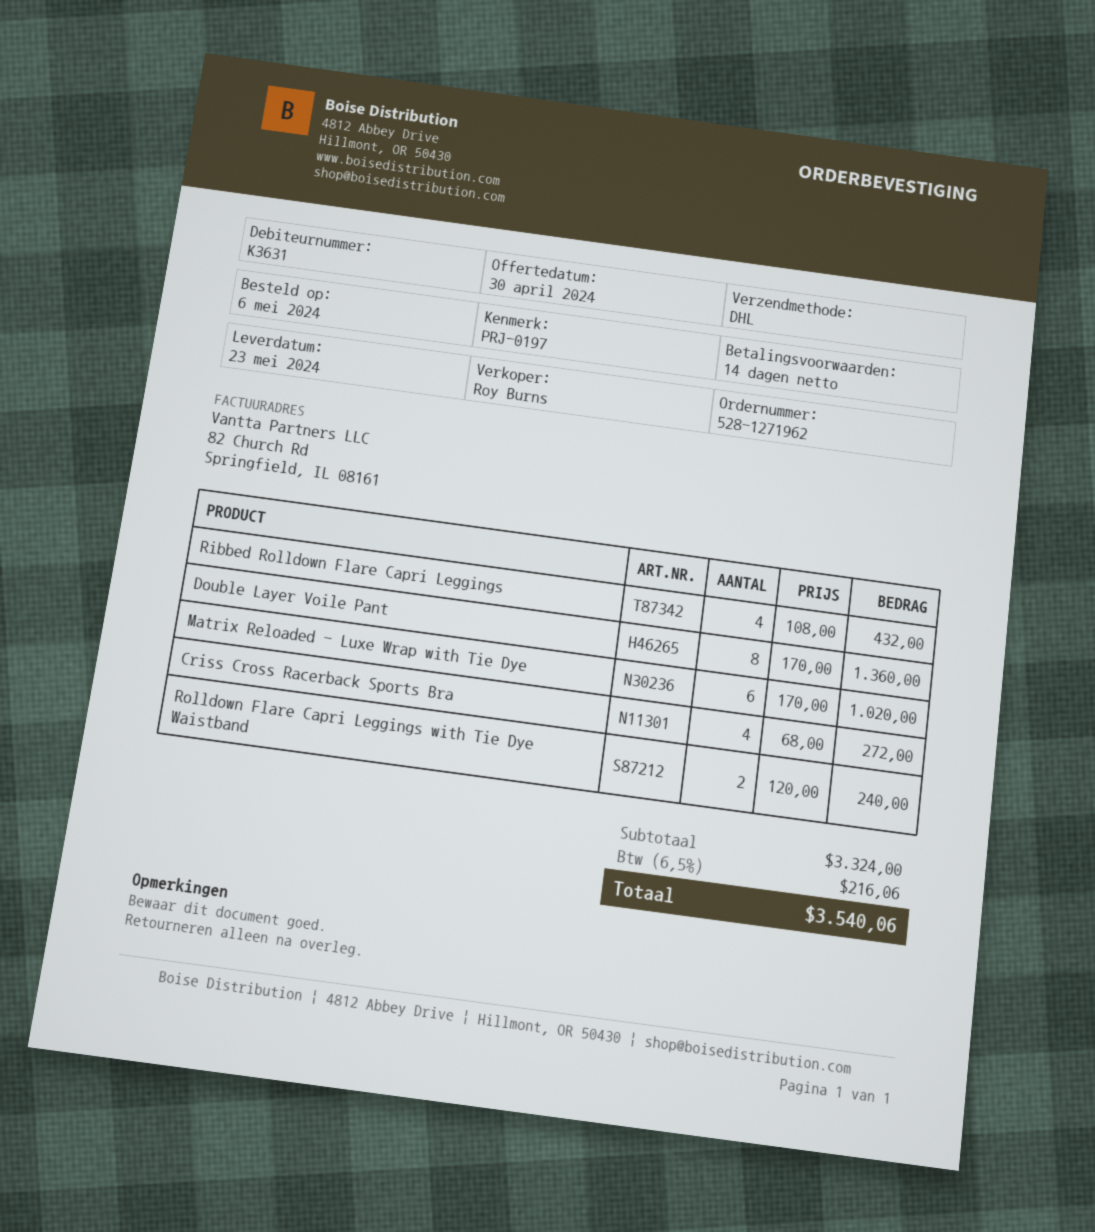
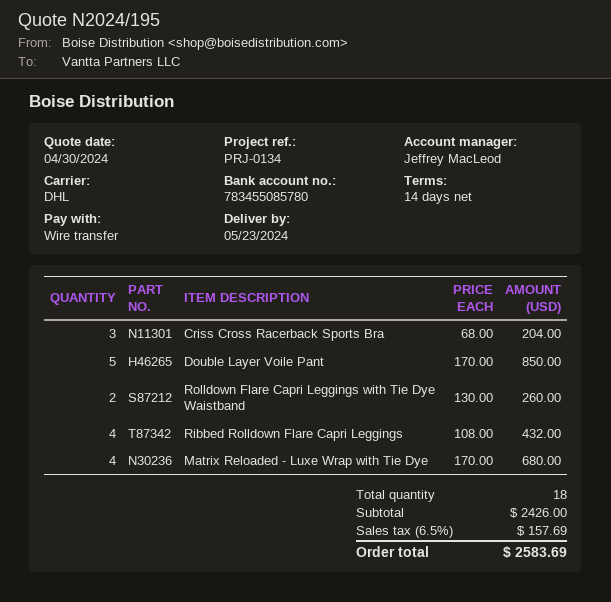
reference: PRJ-0197 -> PRJ-0134
sales rep: Roy Burns -> Jeffrey MacLeod
Double Layer Voile Pant: 8 x 170.00 = 1360.00 -> 5 x 170.00 = 850.00
Matrix Reloaded - Luxe Wrap with Tie Dye: 6 x 170.00 = 1020.00 -> 4 x 170.00 = 680.00
Criss Cross Racerback Sports Bra: 4 x 68.00 = 272.00 -> 3 x 68.00 = 204.00
Rolldown Flare Capri Leggings with Tie Dye Waistband: 2 x 120.00 = 240.00 -> 2 x 130.00 = 260.00
subtotal: 3324.00 -> 2426.00
tax: 6.5% = 216.06 -> 6.5% = 157.69
total: 3540.06 -> 2583.69

